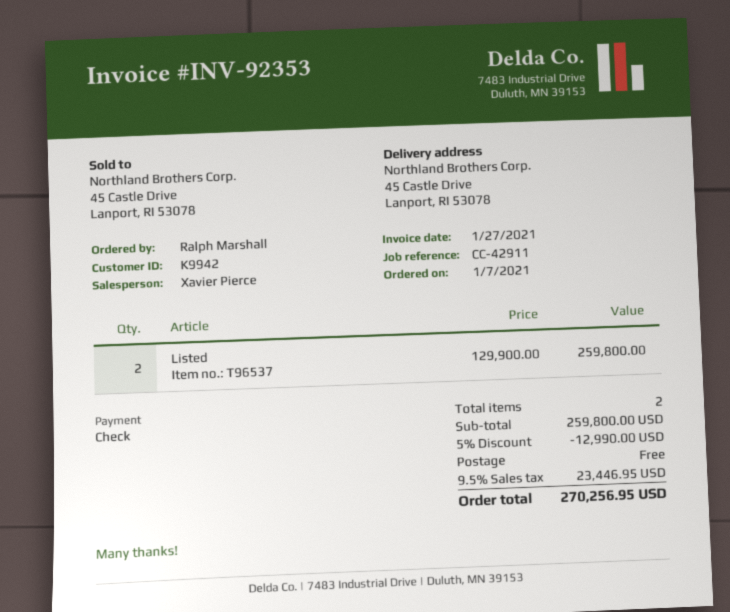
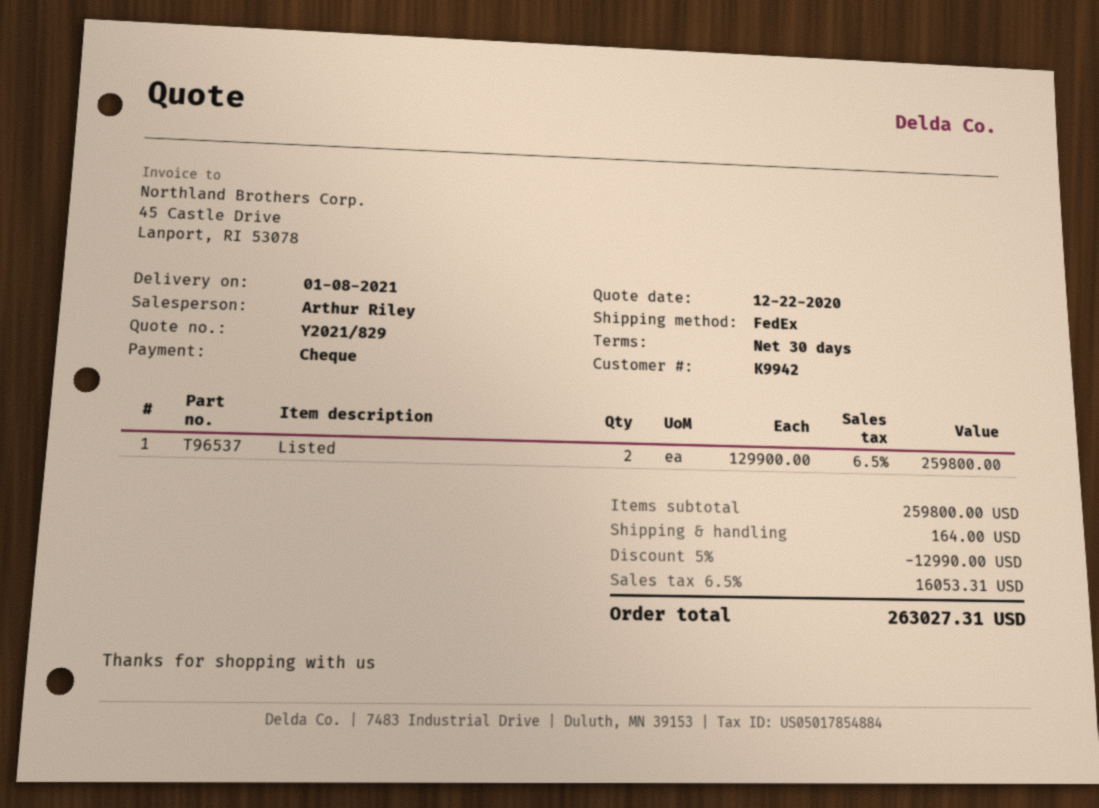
sales rep: Xavier Pierce -> Arthur Riley
shipping: 0.00 -> 164.00
tax: 9.5% = 23446.95 -> 6.5% = 16053.31
total: 270256.95 -> 263027.31

